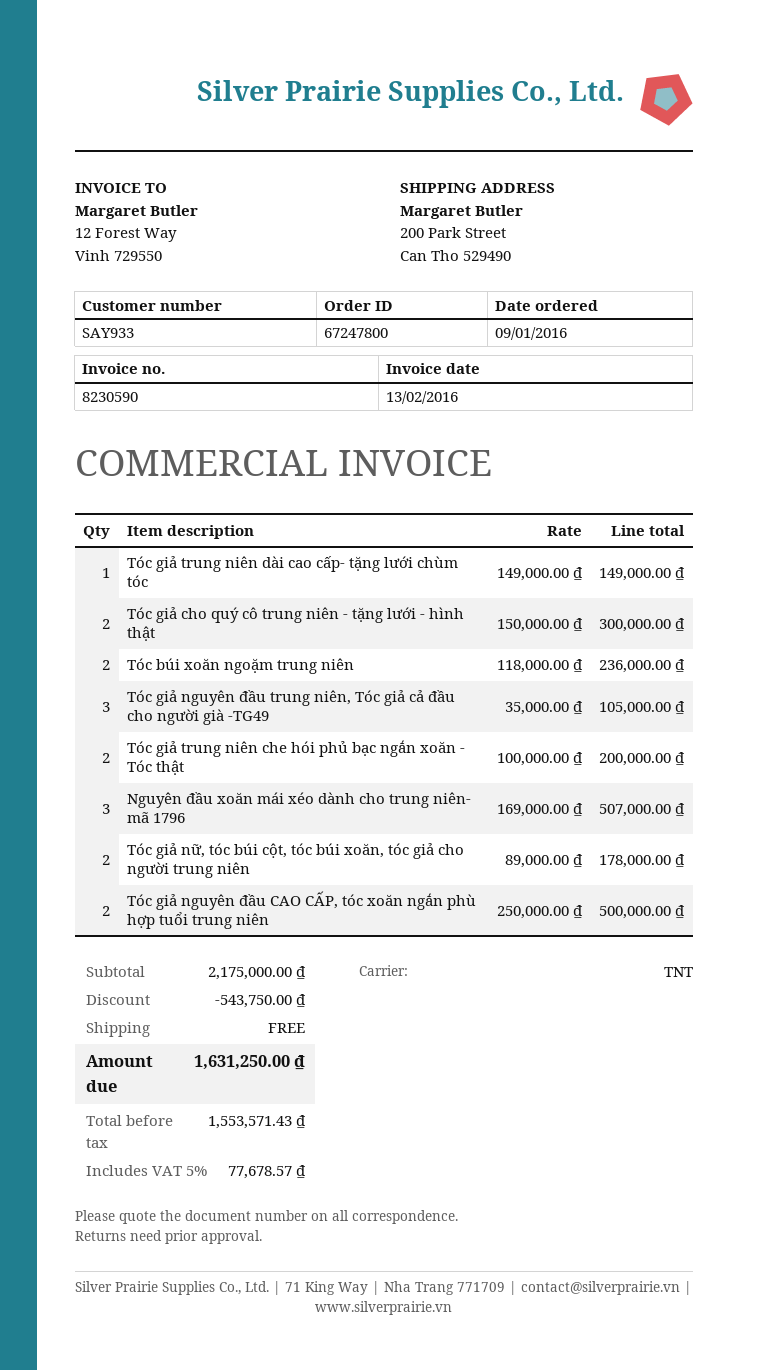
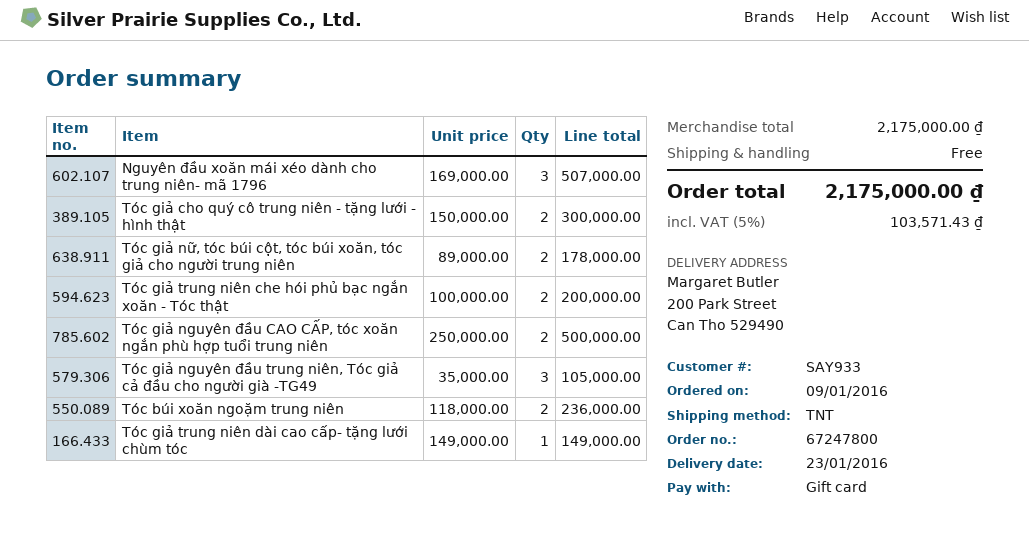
discount: 543750.00 -> none
tax: 5% = 77678.57 -> 5% = 103571.43
total: 1631250.00 -> 2175000.00

